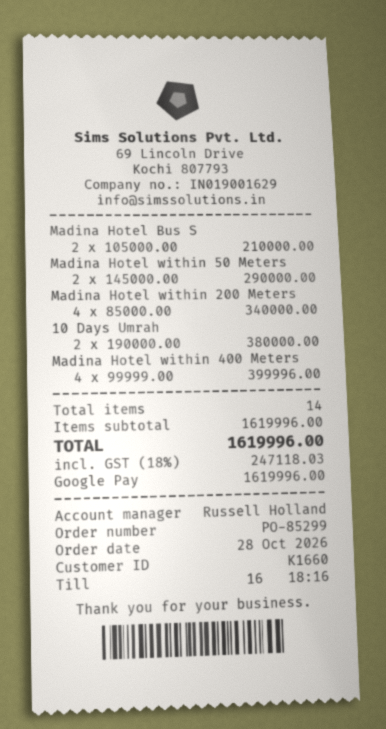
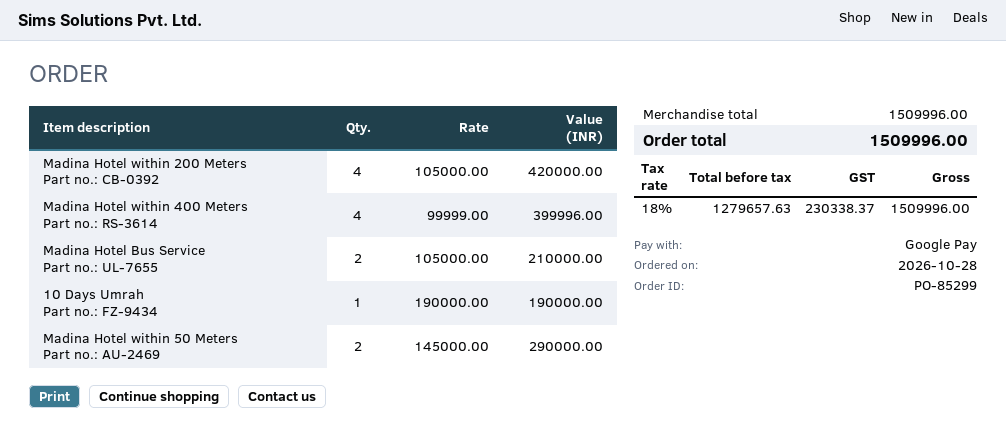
Madina Hotel within 200 Meters: 4 x 85000.00 = 340000.00 -> 4 x 105000.00 = 420000.00
10 Days Umrah: 2 x 190000.00 = 380000.00 -> 1 x 190000.00 = 190000.00
subtotal: 1619996.00 -> 1509996.00
tax: 18% = 247118.03 -> 18% = 230338.37
total: 1619996.00 -> 1509996.00

